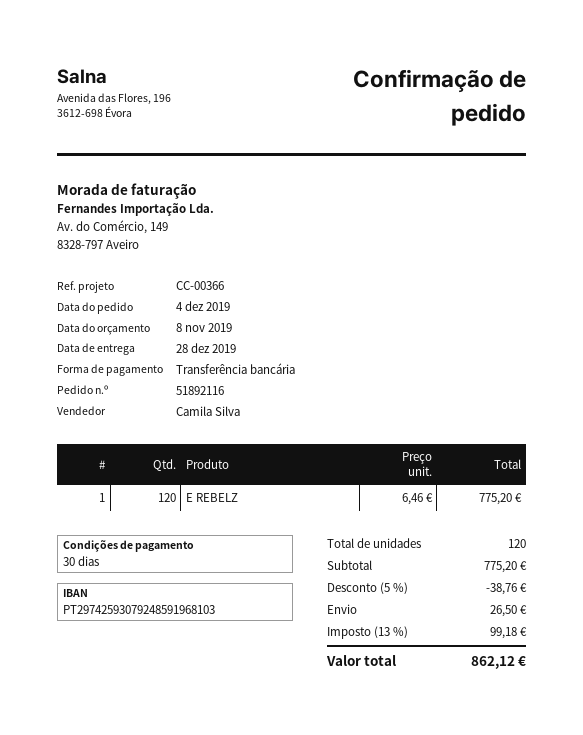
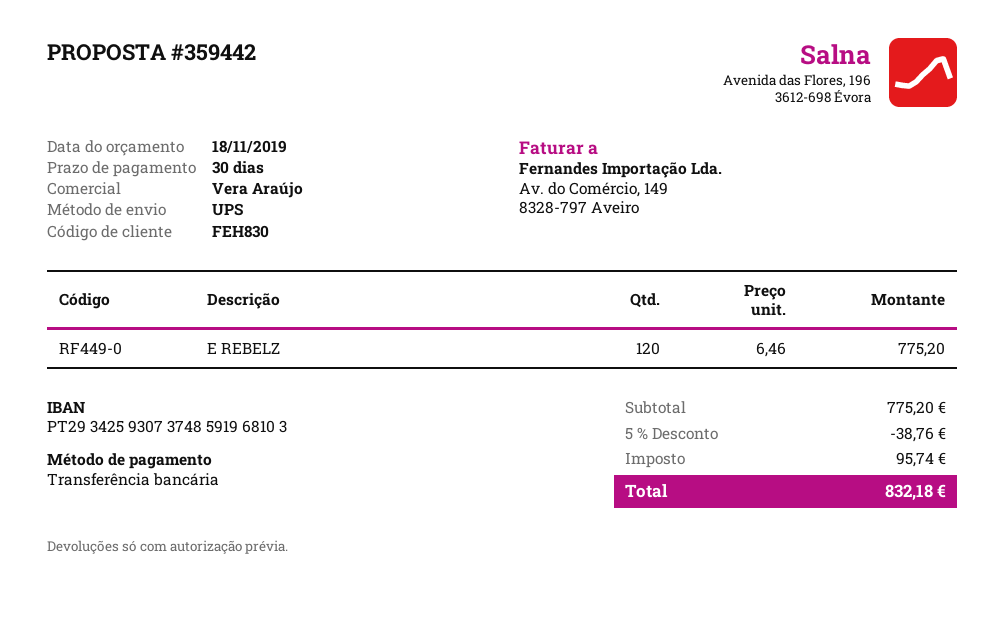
quote date: 2019-11-08 -> 2019-11-18
sales rep: Camila Silva -> Vera Araújo
bank account: PT29742593079248591968103 -> PT29342593073748591968103
shipping: 26.50 -> none
tax: 99.18 -> 95.74
total: 862.12 -> 832.18

